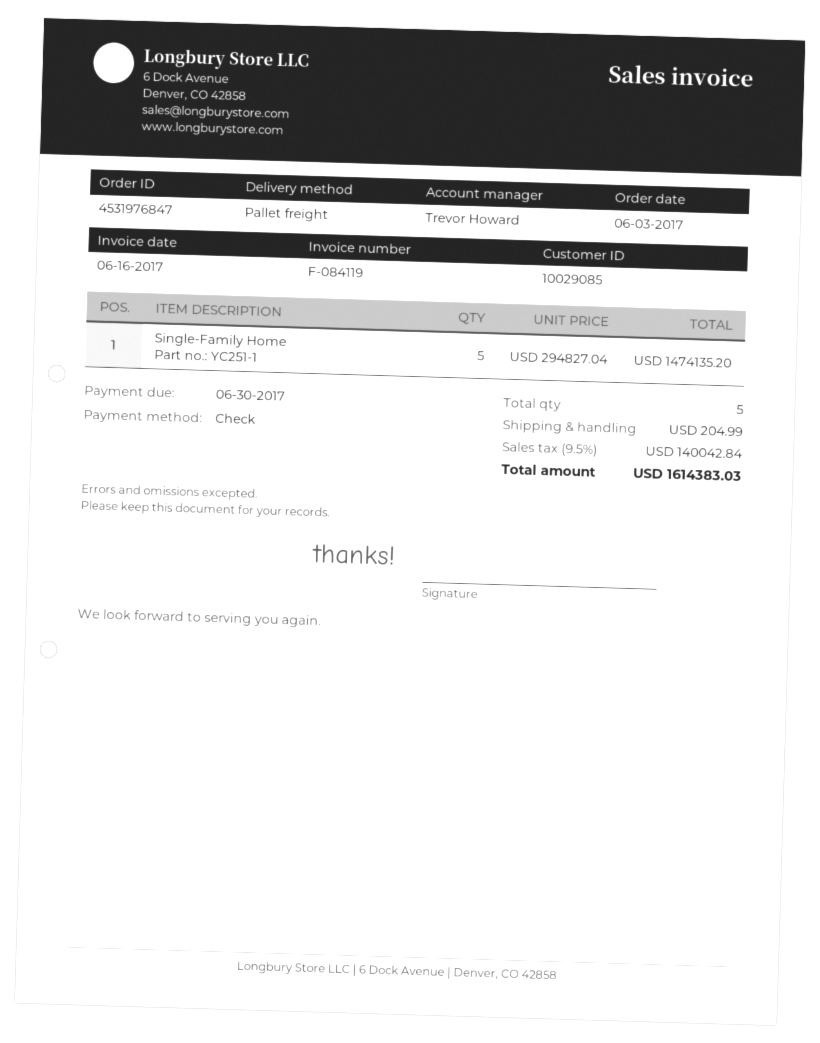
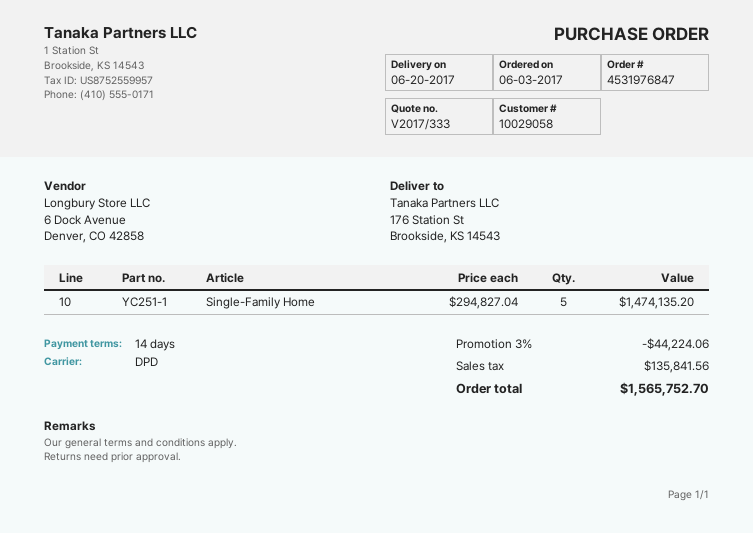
customer number: 10029085 -> 10029058
shipping method: pallet freight -> DPD
discount: none -> 3% = 44224.06
shipping: 204.99 -> none
tax: 140042.84 -> 135841.56
total: 1614383.03 -> 1565752.70

